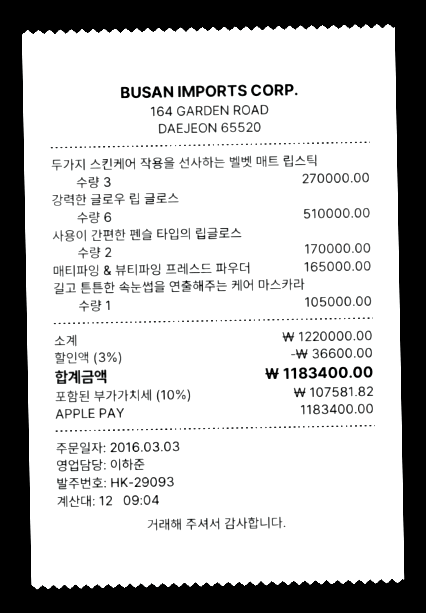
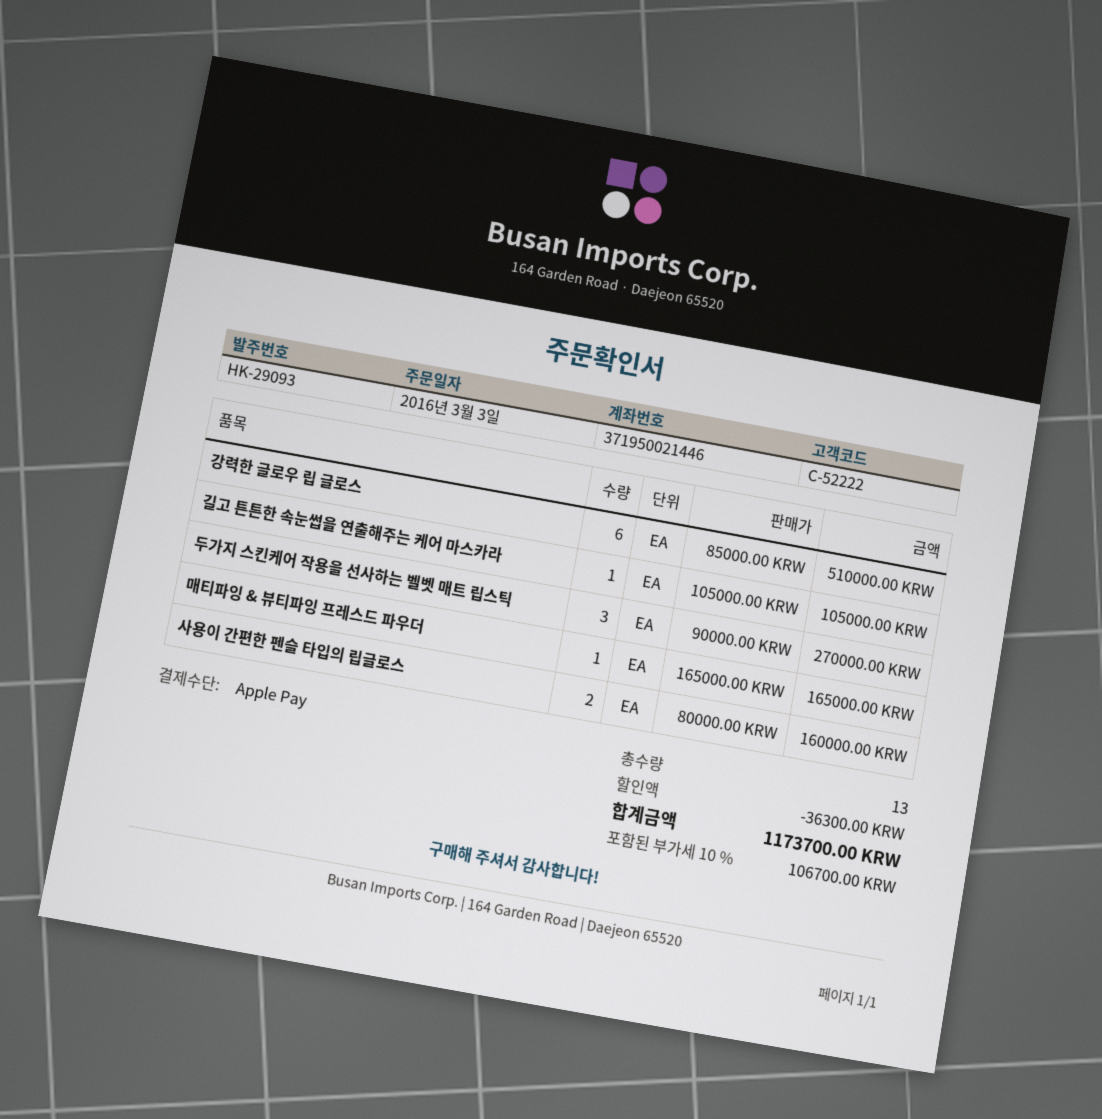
사용이 간편한 펜슬 타입의 립글로스: 2 for 170000.00 -> 2 for 160000.00
discount: 36600.00 -> 36300.00
tax: 10% = 107581.82 -> 10% = 106700.00
total: 1183400.00 -> 1173700.00

